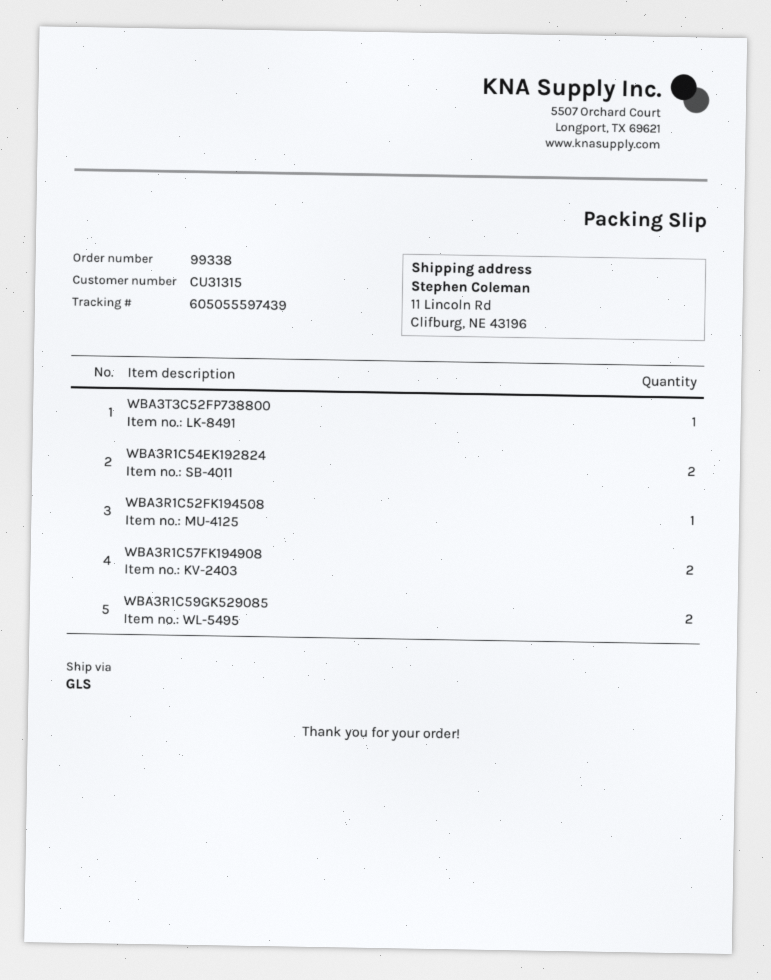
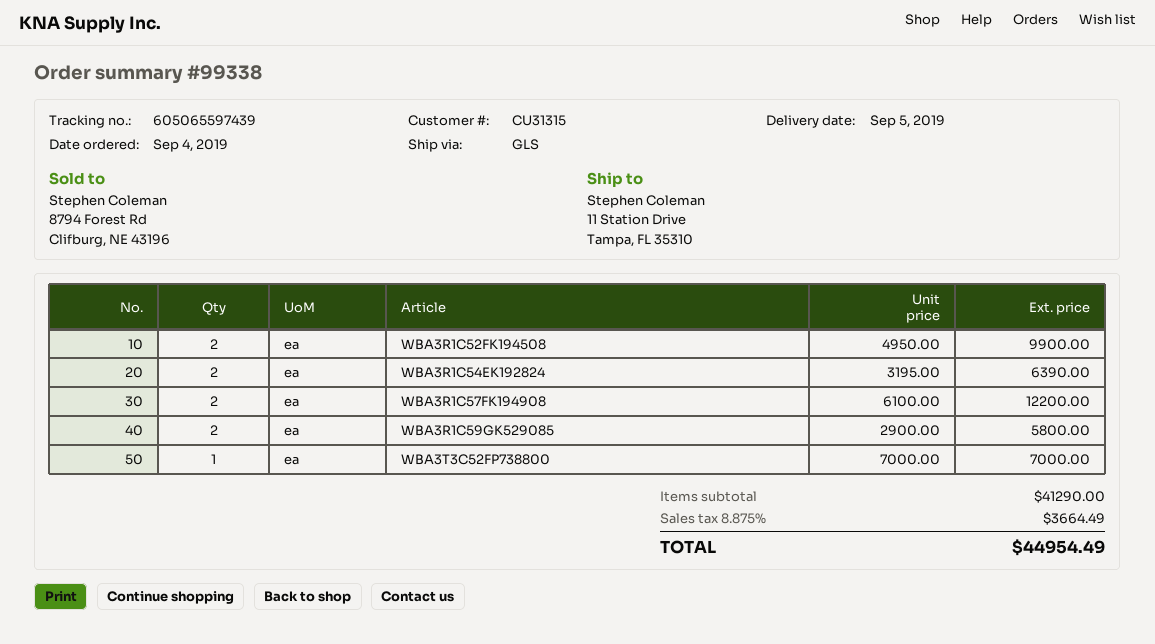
tracking number: 605055597439 -> 605065597439
ship to: 11 Lincoln Rd, Clifburg, NE 43196 -> 11 Station Drive, Tampa, FL 35310
WBA3R1C52FK194508: 1 -> 2

